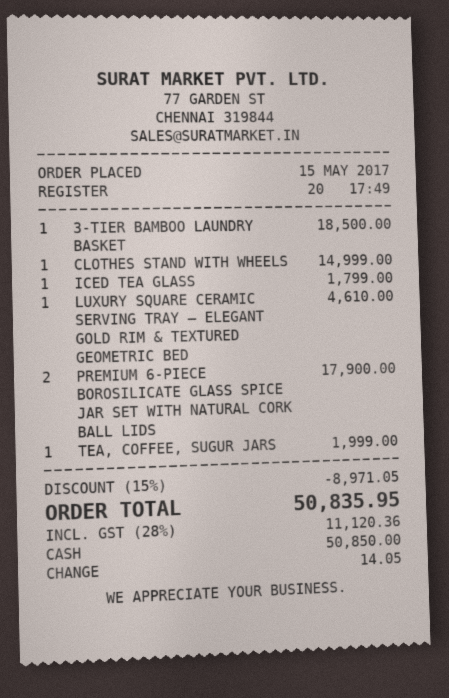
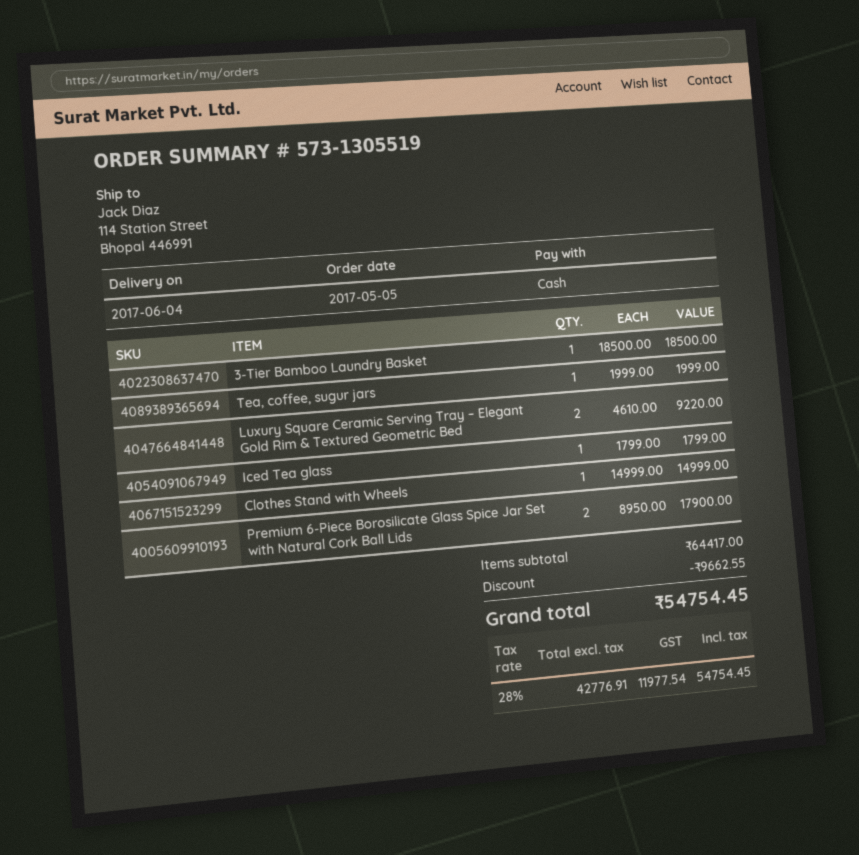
order date: 2017-05-15 -> 2017-05-05
LUXURY SQUARE CERAMIC SERVING TRAY – ELEGANT GOLD RIM & TEXTURED GEOMETRIC BED: 1 for 4610.00 -> 2 for 9220.00
discount: 8971.05 -> 9662.55
tax: 28% = 11120.36 -> 28% = 11977.54
total: 50835.95 -> 54754.45

